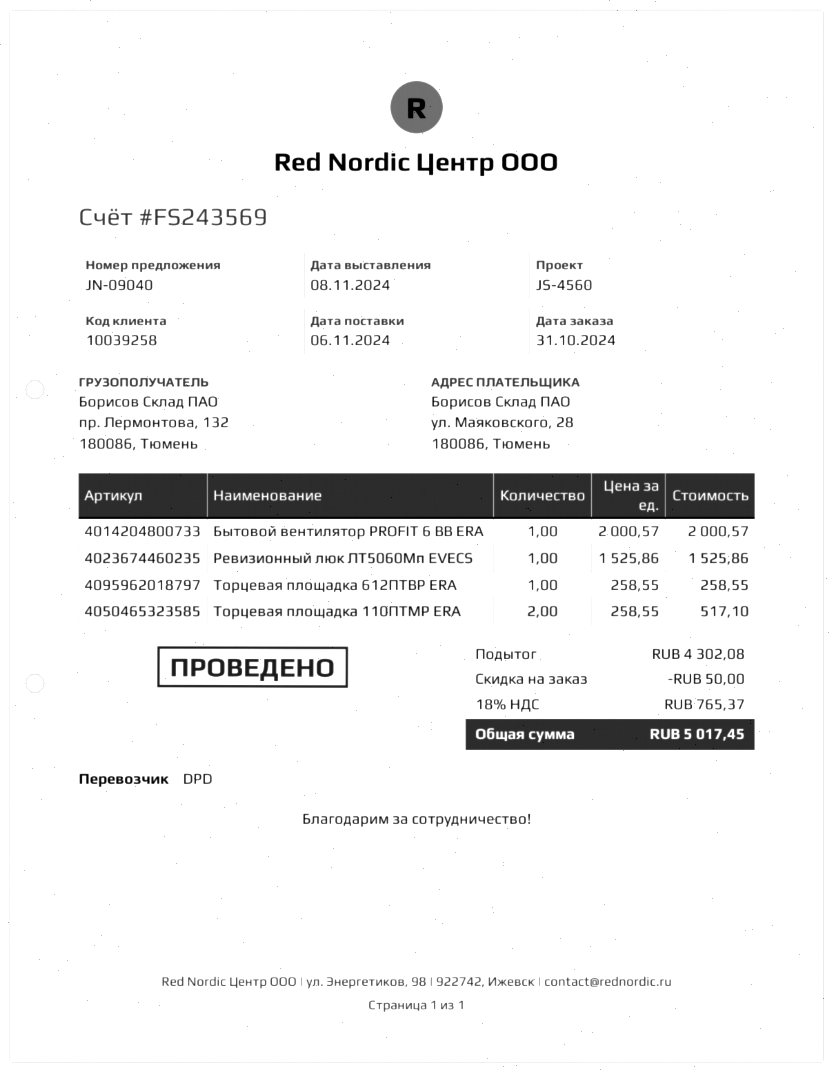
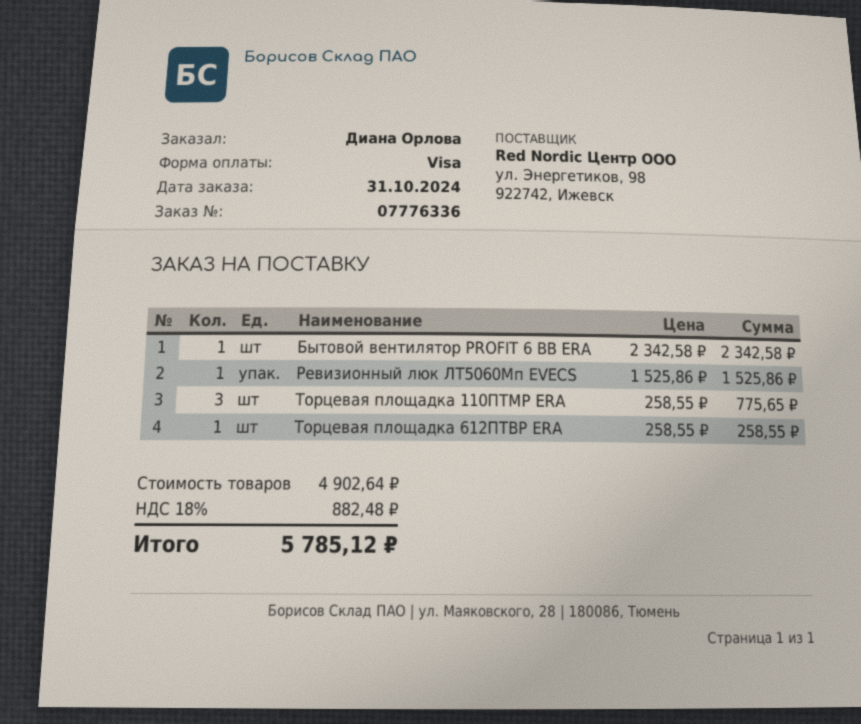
Бытовой вентилятор PROFIT 6 BB ERA: 1 x 2000.57 = 2000.57 -> 1 x 2342.58 = 2342.58
Торцевая площадка 110ПТМР ERA: 2 x 258.55 = 517.10 -> 3 x 258.55 = 775.65
subtotal: 4302.08 -> 4902.64
discount: 50.00 -> none
tax: 18% = 765.37 -> 18% = 882.48
total: 5017.45 -> 5785.12

